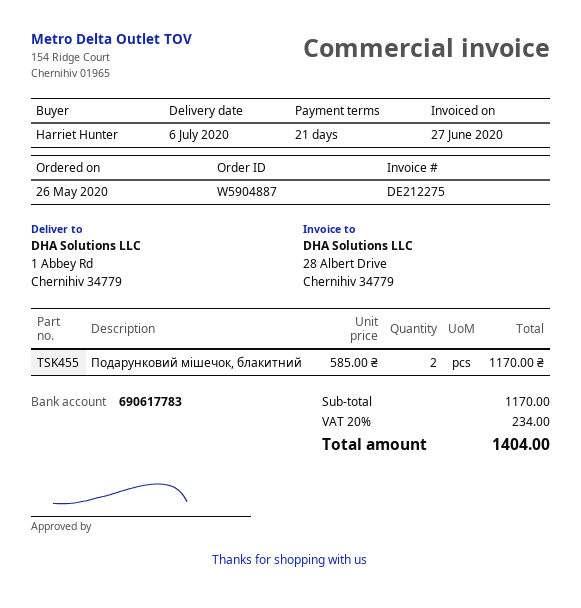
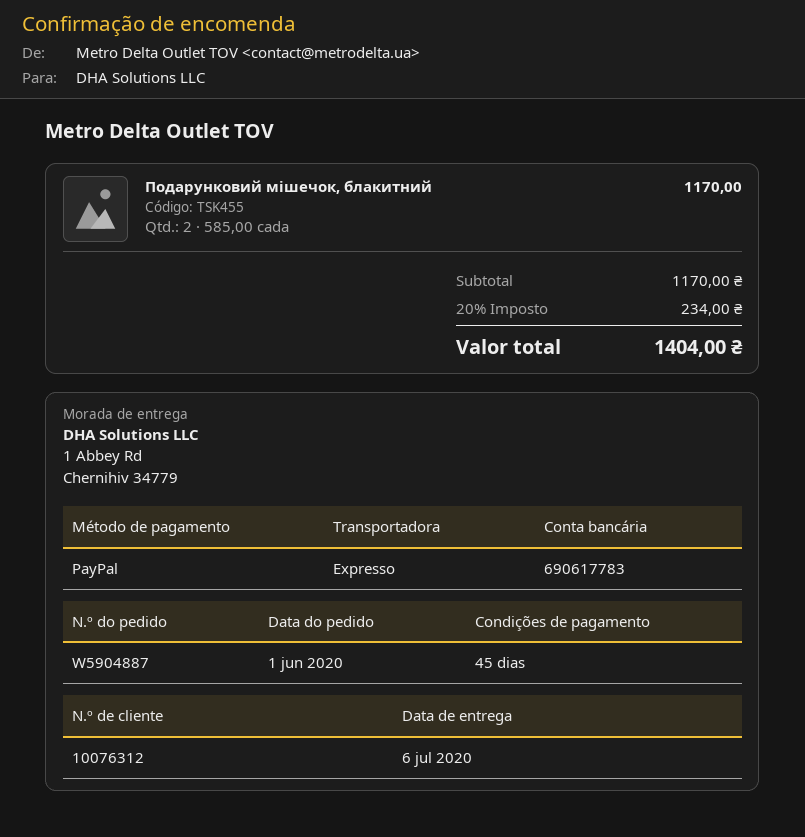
order date: 2020-05-26 -> 2020-06-01
payment terms: 21 days -> 45 days

